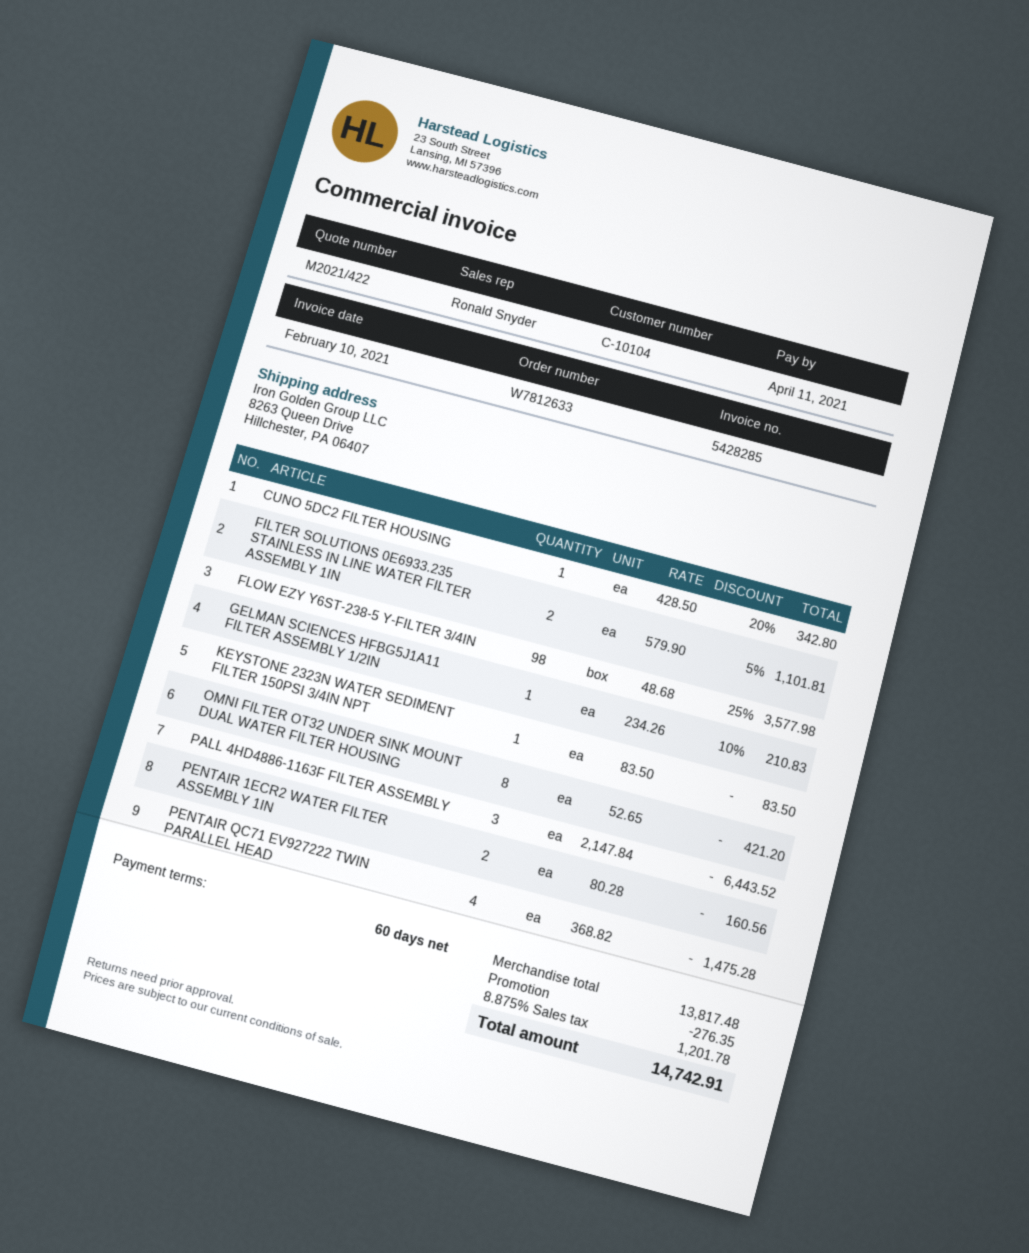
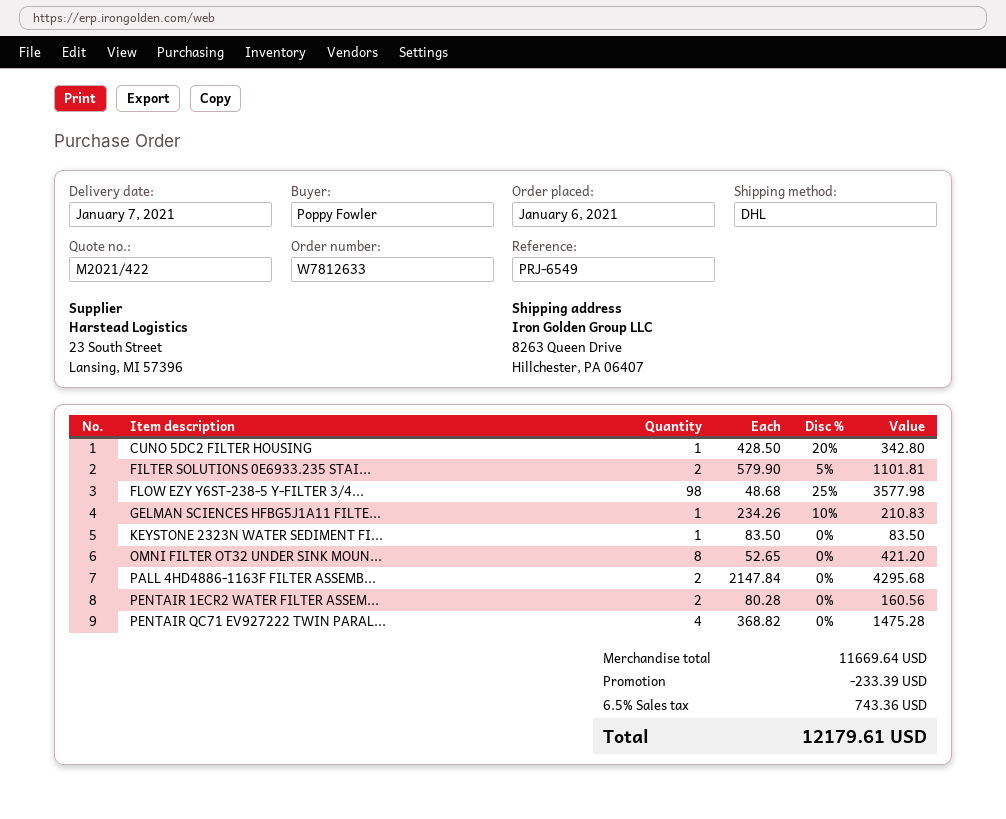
PALL 4HD4886-1163F FILTER ASSEMBLY: 3 x 2147.84 = 6443.52 -> 2 x 2147.84 = 4295.68
subtotal: 13817.48 -> 11669.64
discount: 276.35 -> 233.39
tax: 8.875% = 1201.78 -> 6.5% = 743.36
total: 14742.91 -> 12179.61

